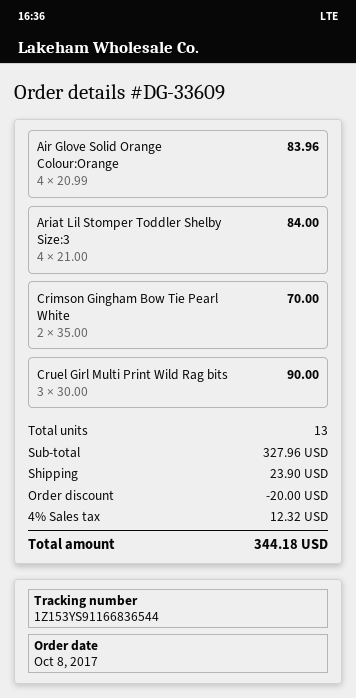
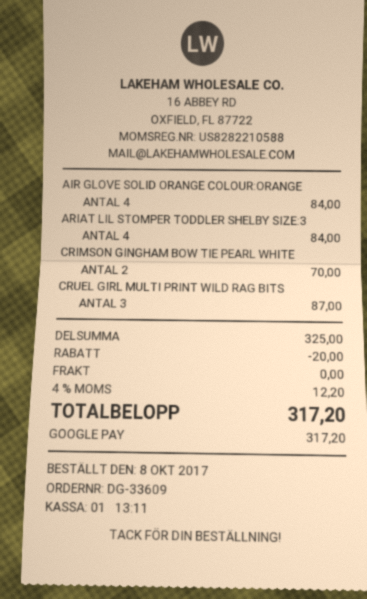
Air Glove Solid Orange Colour:Orange: 4 for 83.96 -> 4 for 84.00
Cruel Girl Multi Print Wild Rag bits: 3 for 90.00 -> 3 for 87.00
subtotal: 327.96 -> 325.00
shipping: 23.90 -> 0.00
tax: 4% = 12.32 -> 4% = 12.20
total: 344.18 -> 317.20

